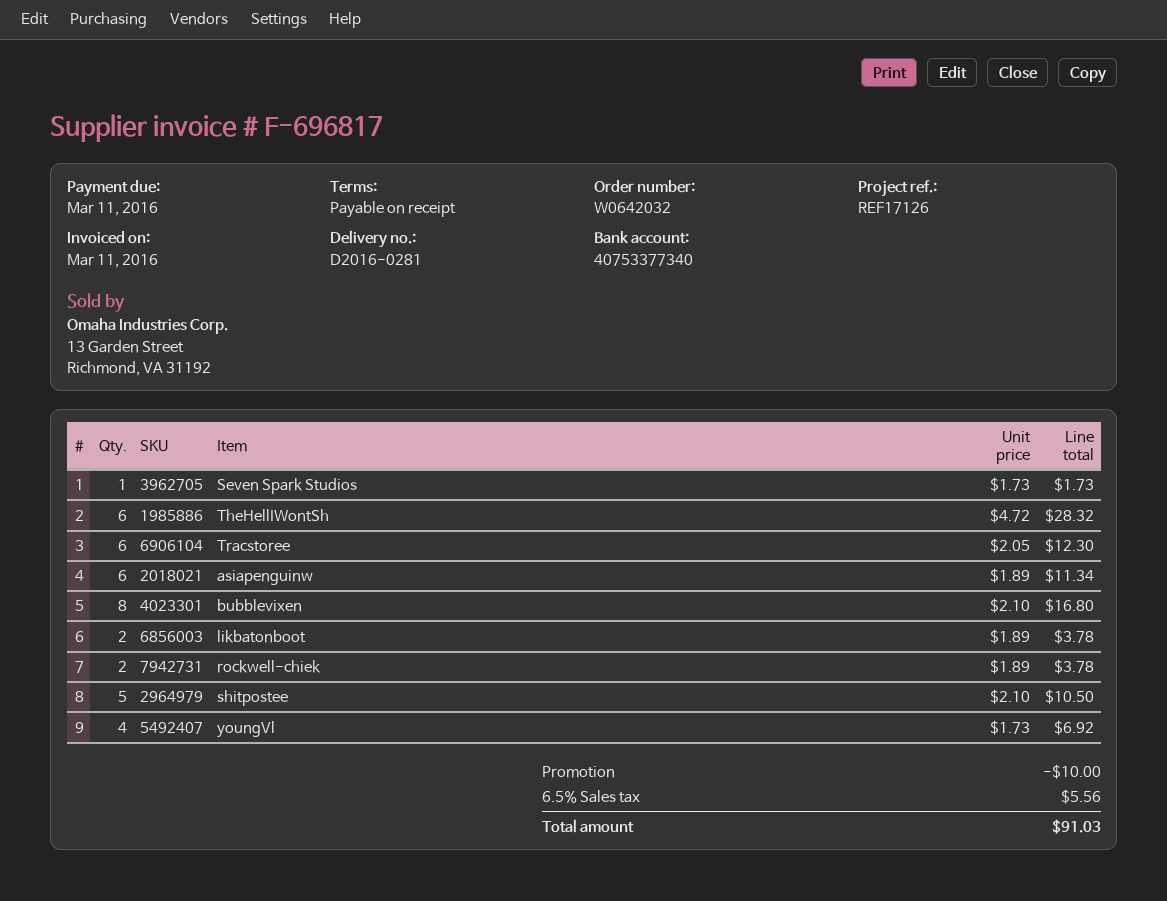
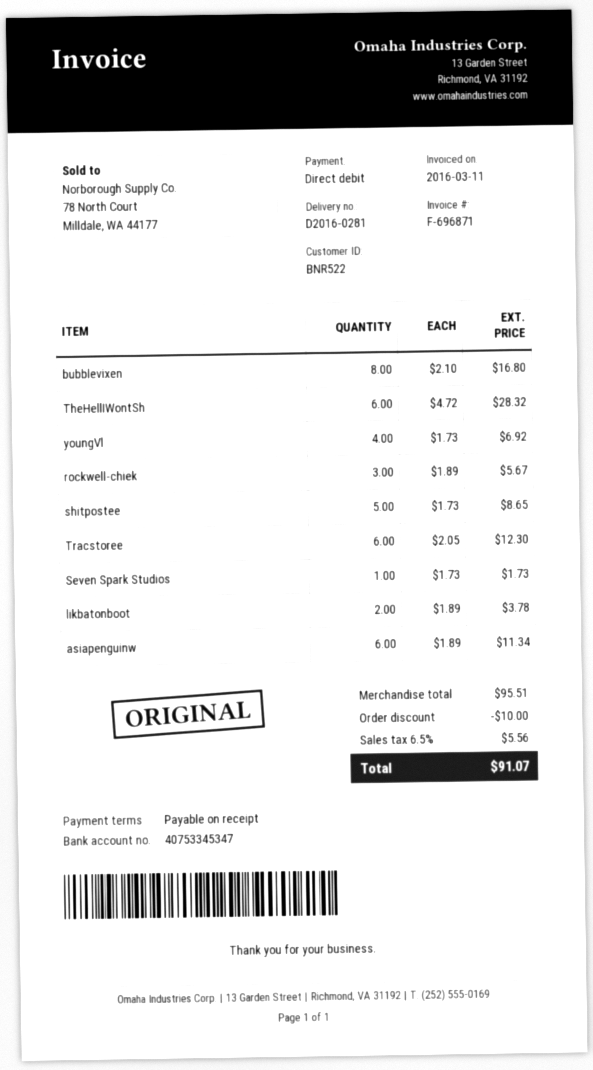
invoice number: F-696817 -> F-696871
bank account: 40753377340 -> 40753345347
rockwell-chiek: 2 x 1.89 = 3.78 -> 3 x 1.89 = 5.67
shitpostee: 5 x 2.10 = 10.50 -> 5 x 1.73 = 8.65
total: 91.03 -> 91.07

